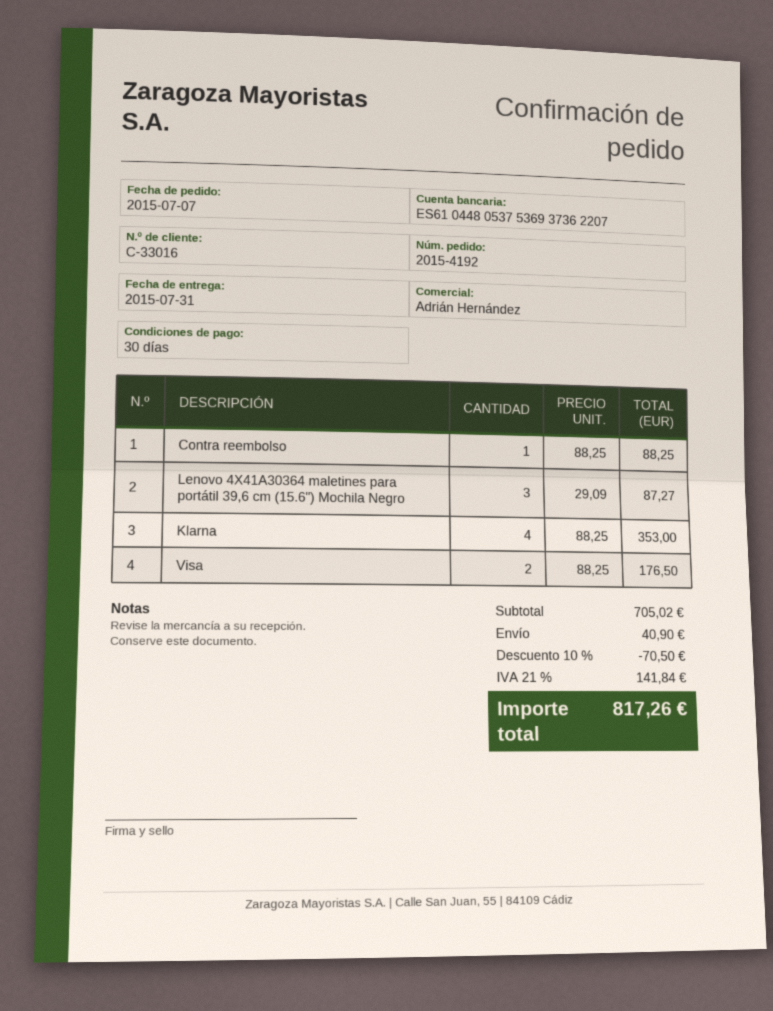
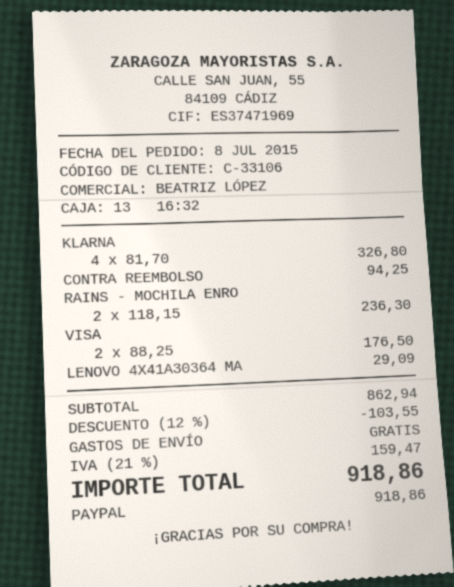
order date: 2015-07-07 -> 2015-07-08
customer number: C-33016 -> C-33106
sales rep: Adrián Hernández -> BEATRIZ LÓPEZ
Contra reembolso: 1 x 88.25 = 88.25 -> 1 x 94.25 = 94.25
Lenovo 4X41A30364 maletines para portátil 39,6 cm (15.6") Mochila Negro: 3 x 29.09 = 87.27 -> 1 x 29.09 = 29.09
Klarna: 4 x 88.25 = 353.00 -> 4 x 81.70 = 326.80
RAINS - MOCHILA ENRO: none -> 2 x 118.15 = 236.30
subtotal: 705.02 -> 862.94
discount: 10% = 70.50 -> 12% = 103.55
shipping: 40.90 -> 0.00
tax: 21% = 141.84 -> 21% = 159.47
total: 817.26 -> 918.86

